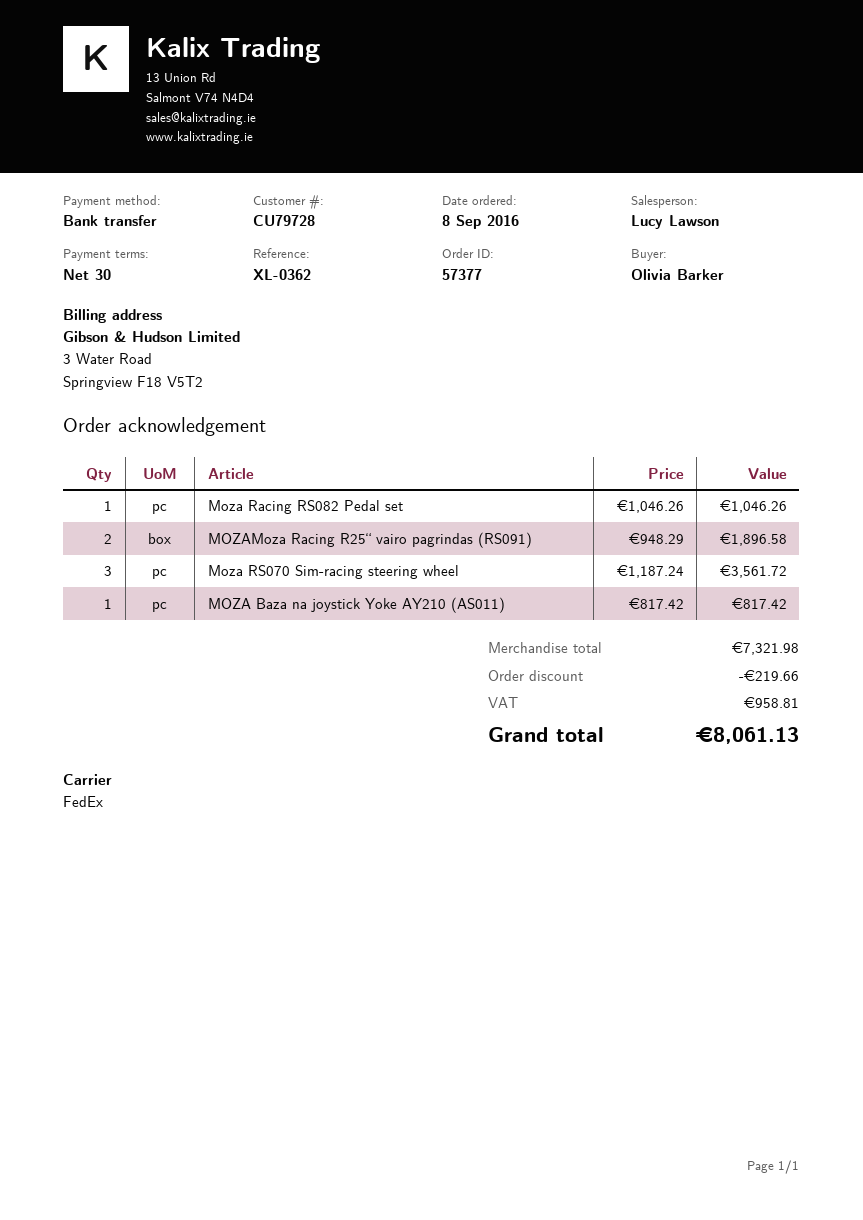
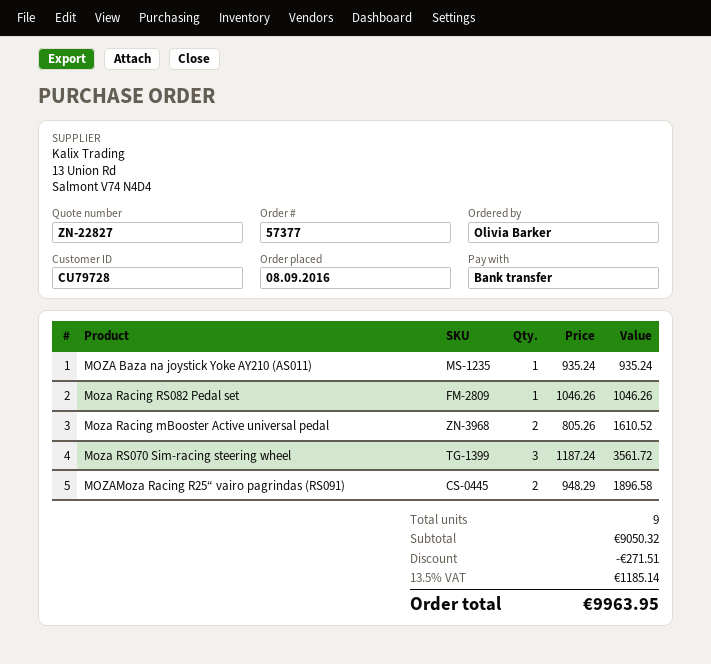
MOZA Baza na joystick Yoke AY210 (AS011): 1 x 817.42 = 817.42 -> 1 x 935.24 = 935.24
Moza Racing mBooster Active universal pedal: none -> 2 x 805.26 = 1610.52
subtotal: 7321.98 -> 9050.32
discount: 219.66 -> 271.51
tax: 958.81 -> 1185.14
total: 8061.13 -> 9963.95

